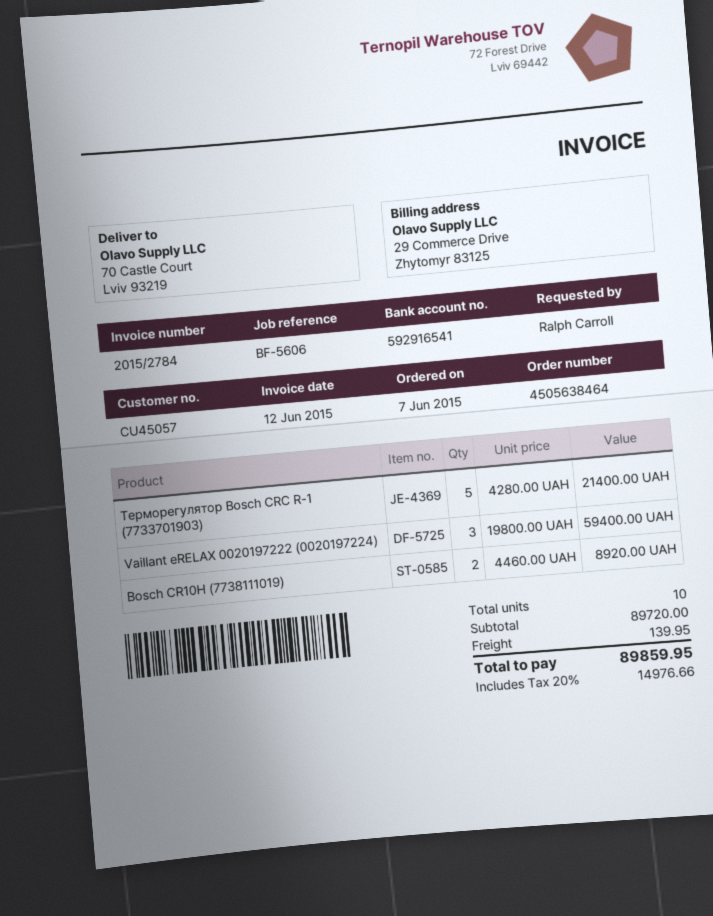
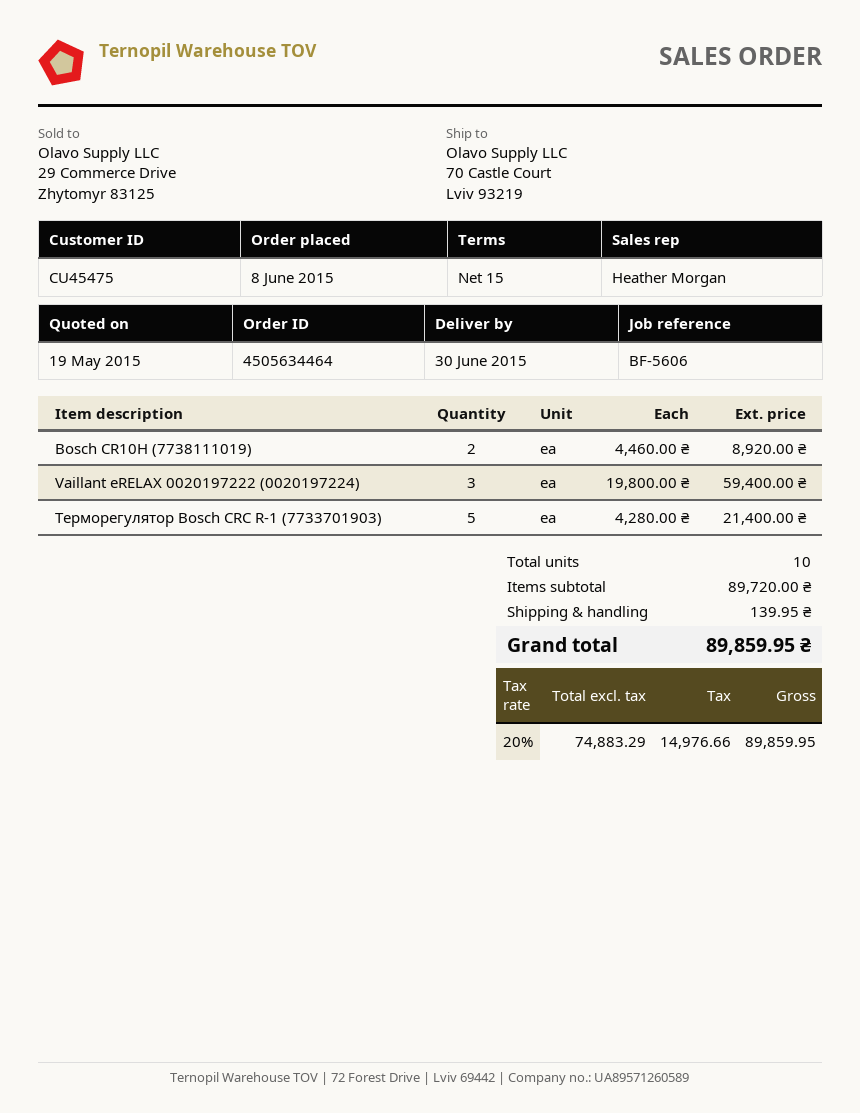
order number: 4505638464 -> 4505634464
order date: 2015-06-07 -> 2015-06-08
customer number: CU45057 -> CU45475

